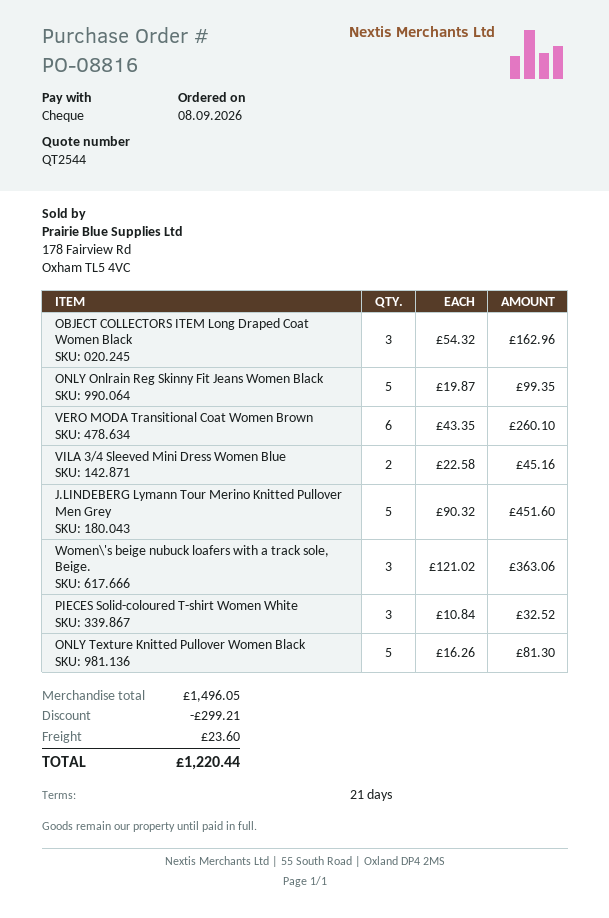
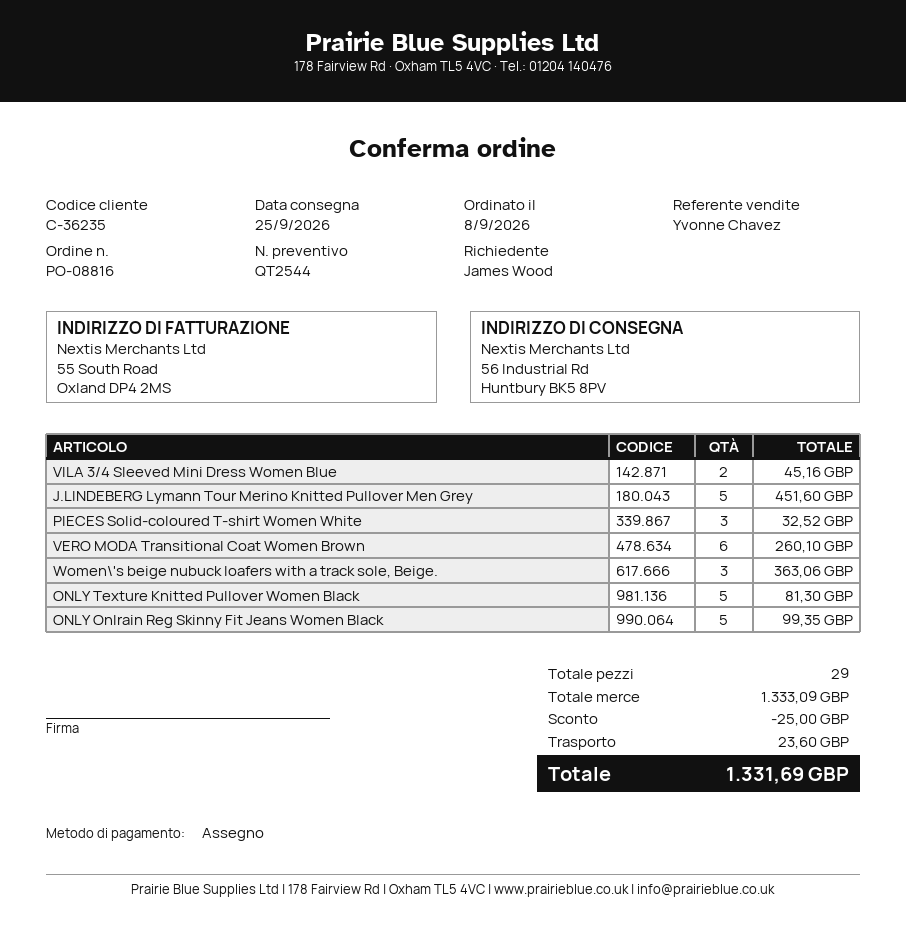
OBJECT COLLECTORS ITEM Long Draped Coat Women Black: 3 for 162.96 -> none
subtotal: 1496.05 -> 1333.09
discount: 299.21 -> 25.00
total: 1220.44 -> 1331.69

